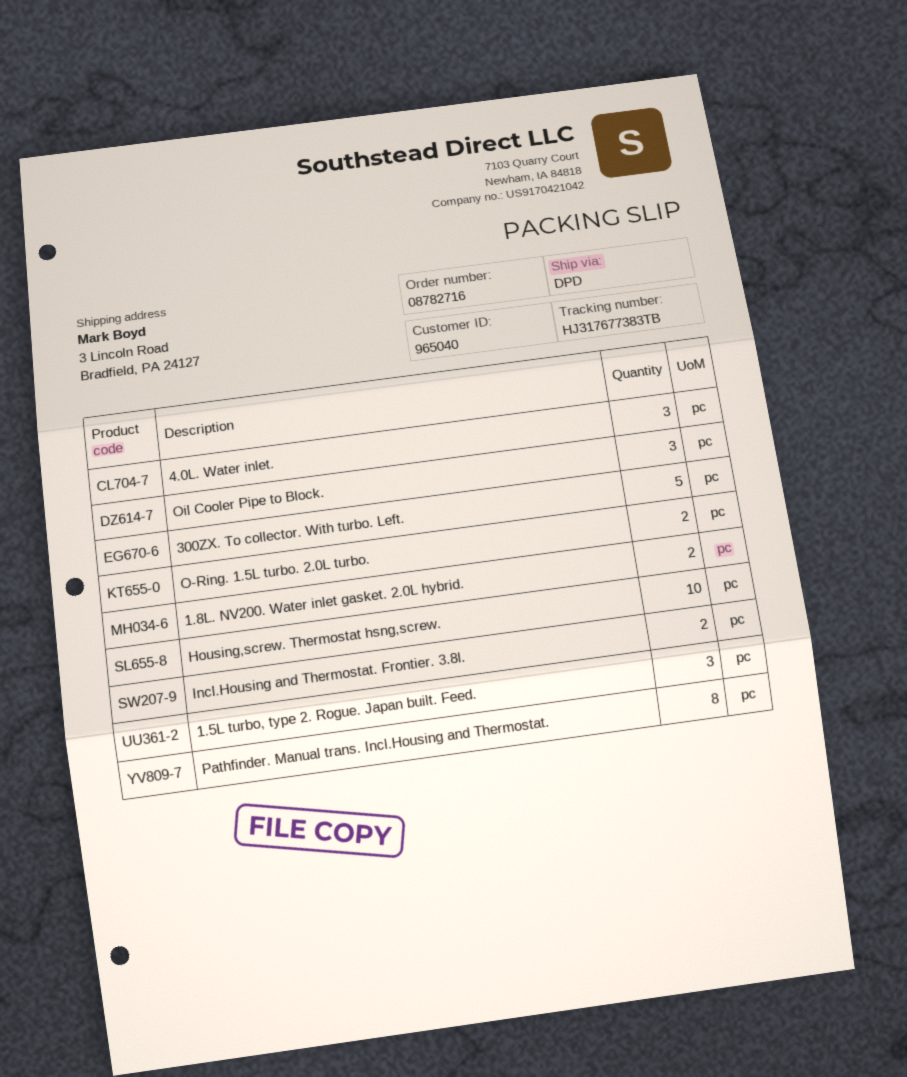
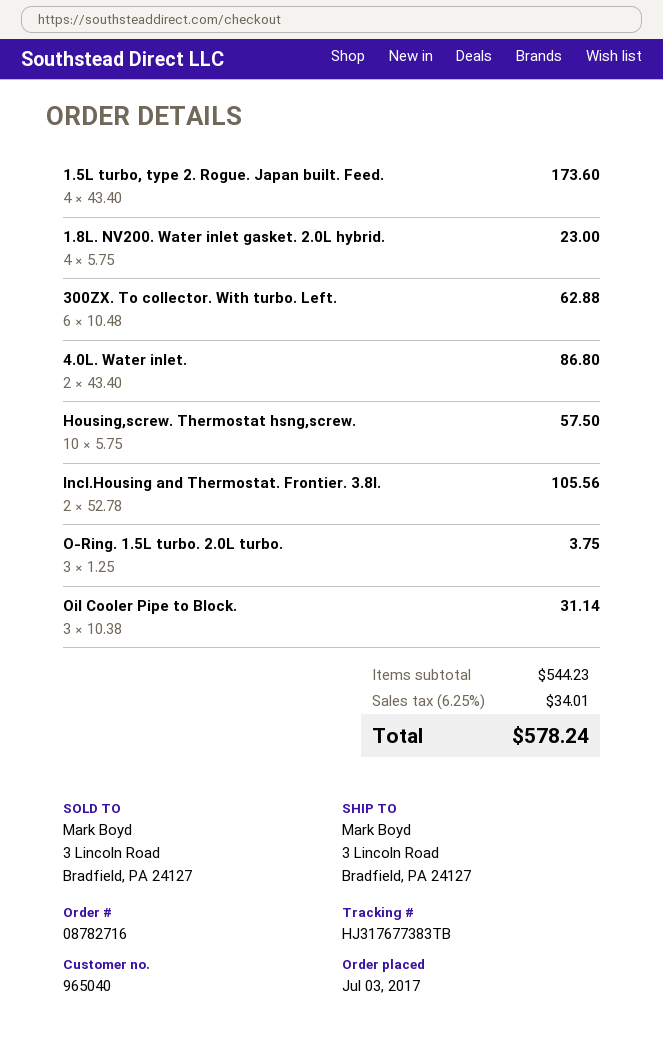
4.0L. Water inlet.: 3 -> 2
300ZX. To collector. With turbo. Left.: 5 -> 6
O-Ring. 1.5L turbo. 2.0L turbo.: 2 -> 3
1.8L. NV200. Water inlet gasket. 2.0L hybrid.: 2 -> 4
1.5L turbo, type 2. Rogue. Japan built. Feed.: 3 -> 4
Pathfinder. Manual trans. Incl.Housing and Thermostat.: 8 -> none

